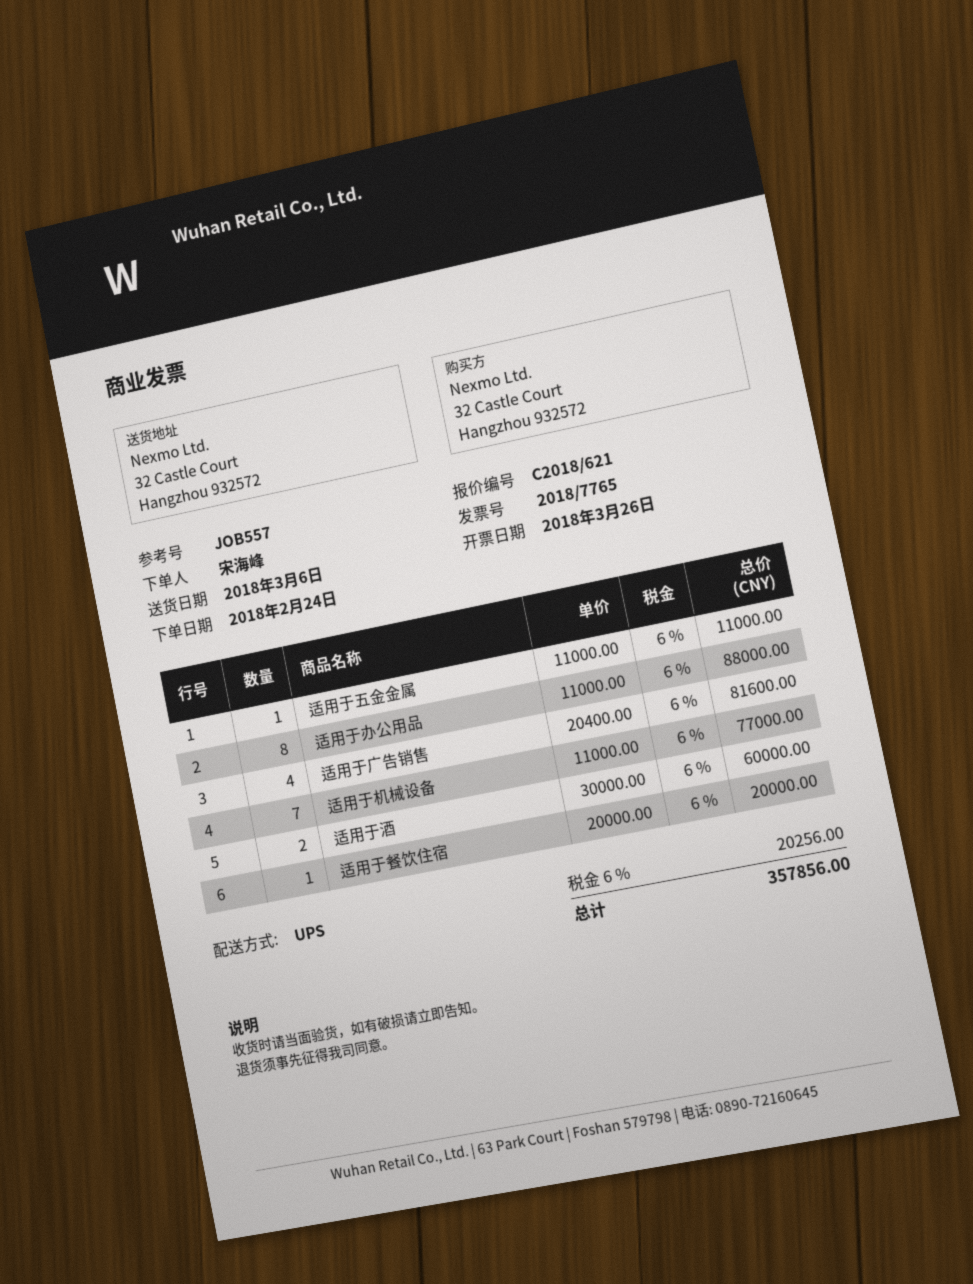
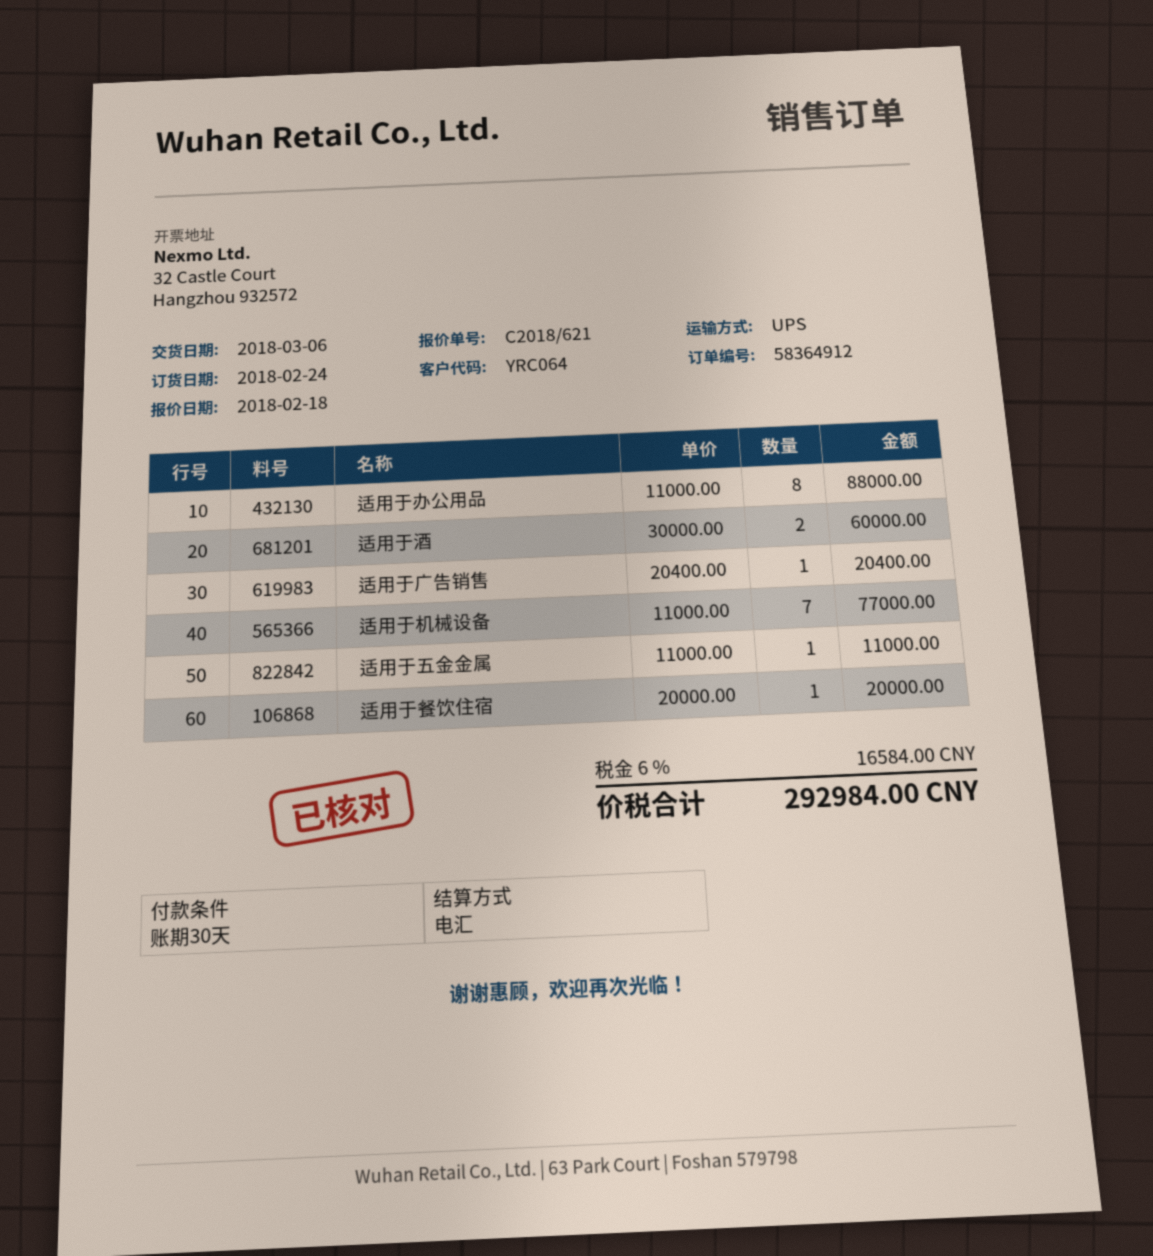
适用于广告销售: 4 x 20400.00 = 81600.00 -> 1 x 20400.00 = 20400.00
tax: 6% = 20256.00 -> 6% = 16584.00
total: 357856.00 -> 292984.00

